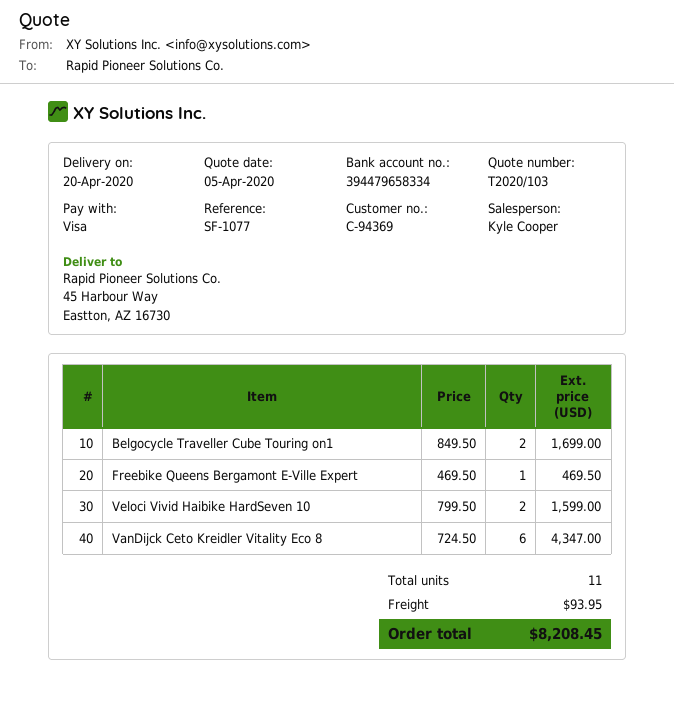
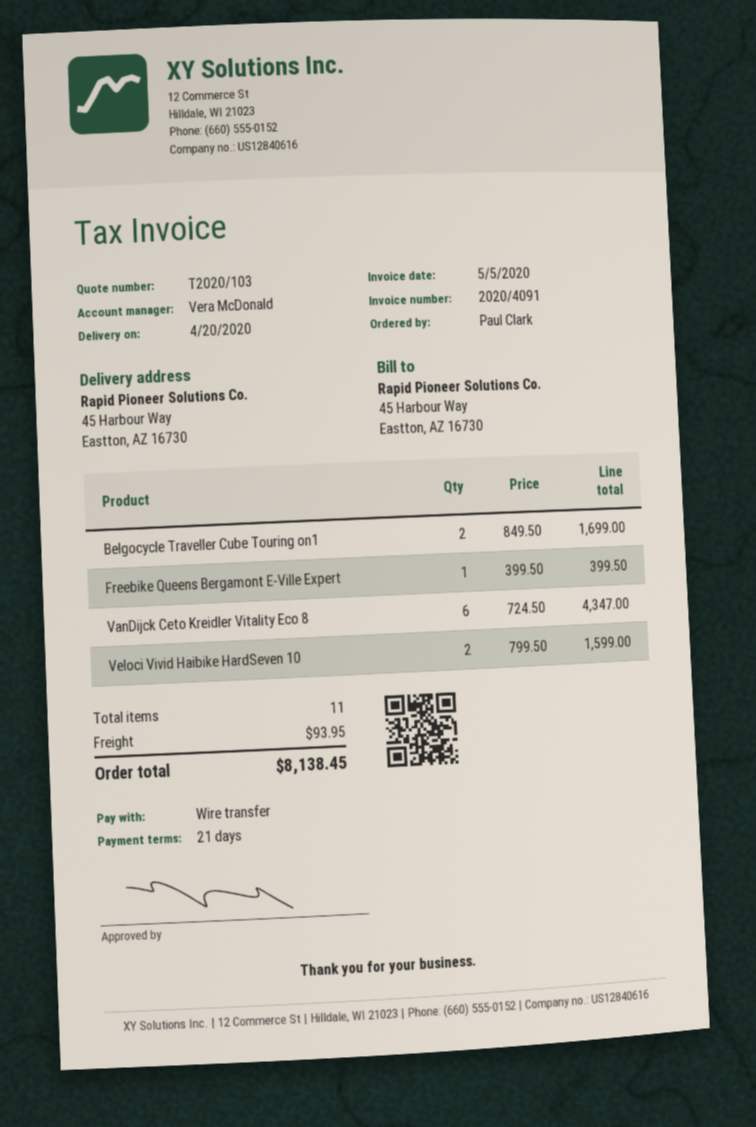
sales rep: Kyle Cooper -> Vera McDonald
payment method: Visa -> bank transfer
Freebike Queens Bergamont E-Ville Expert: 1 x 469.50 = 469.50 -> 1 x 399.50 = 399.50
total: 8208.45 -> 8138.45

